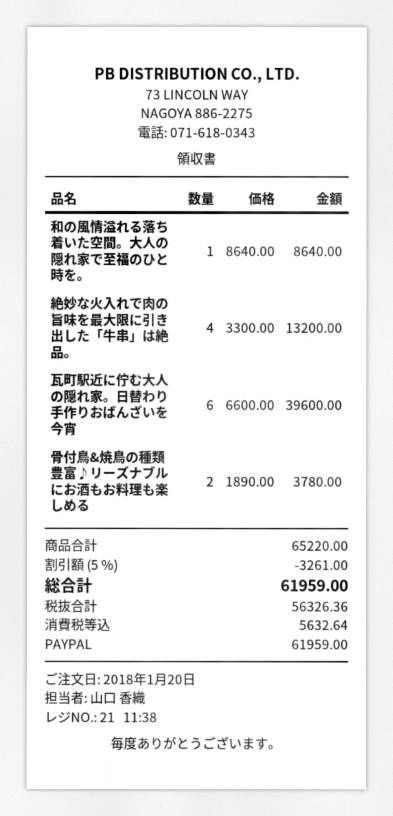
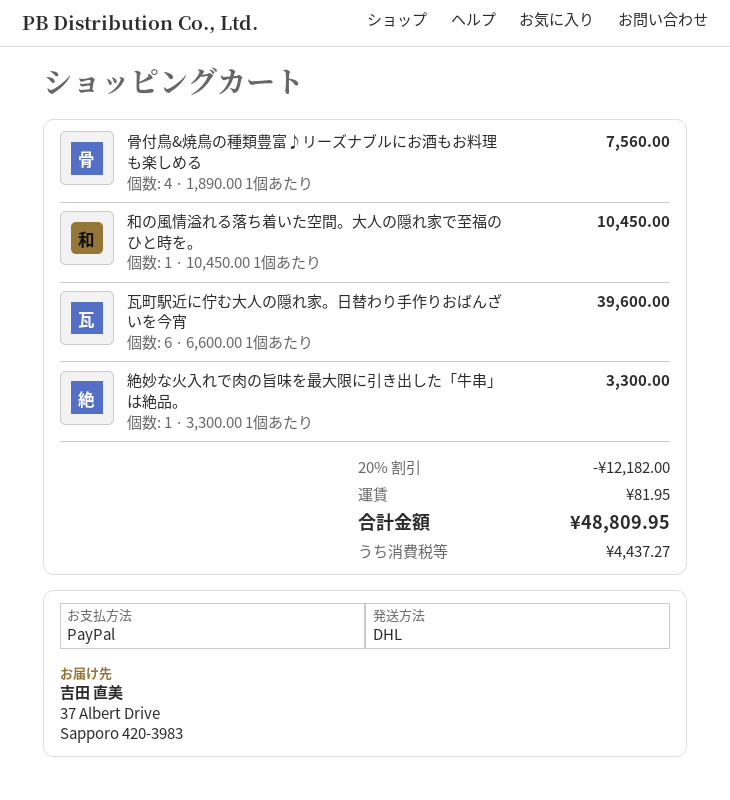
和の風情溢れる落ち着いた空間。大人の隠れ家で至福のひと時を。: 1 x 8640.00 = 8640.00 -> 1 x 10450.00 = 10450.00
絶妙な火入れで肉の旨味を最大限に引き出した「牛串」は絶品。: 4 x 3300.00 = 13200.00 -> 1 x 3300.00 = 3300.00
骨付鳥&焼鳥の種類豊富♪リーズナブルにお酒もお料理も楽しめる: 2 x 1890.00 = 3780.00 -> 4 x 1890.00 = 7560.00
discount: 5% = 3261.00 -> 20% = 12182.00
shipping: none -> 81.95
tax: 5632.64 -> 4437.27
total: 61959.00 -> 48809.95

